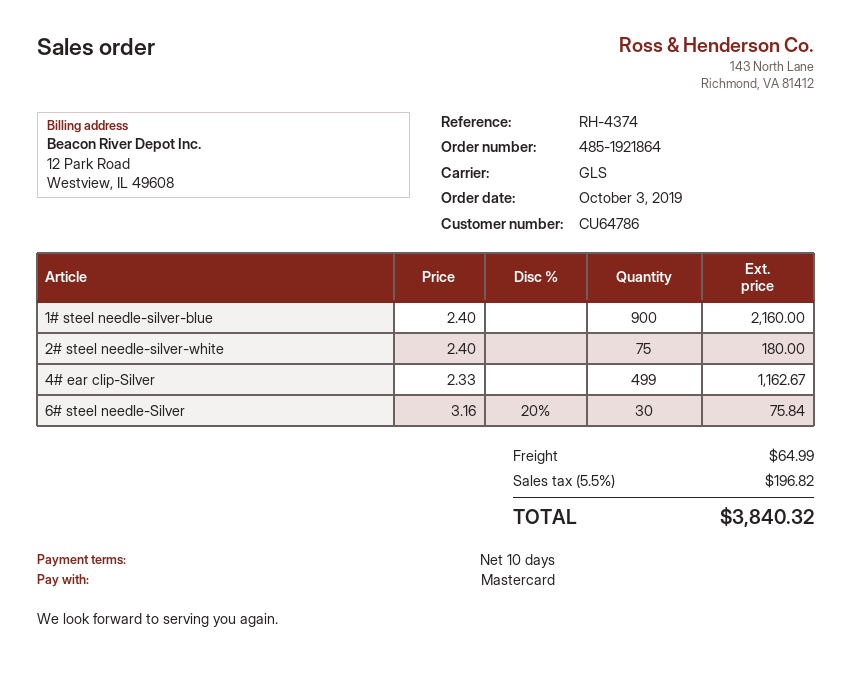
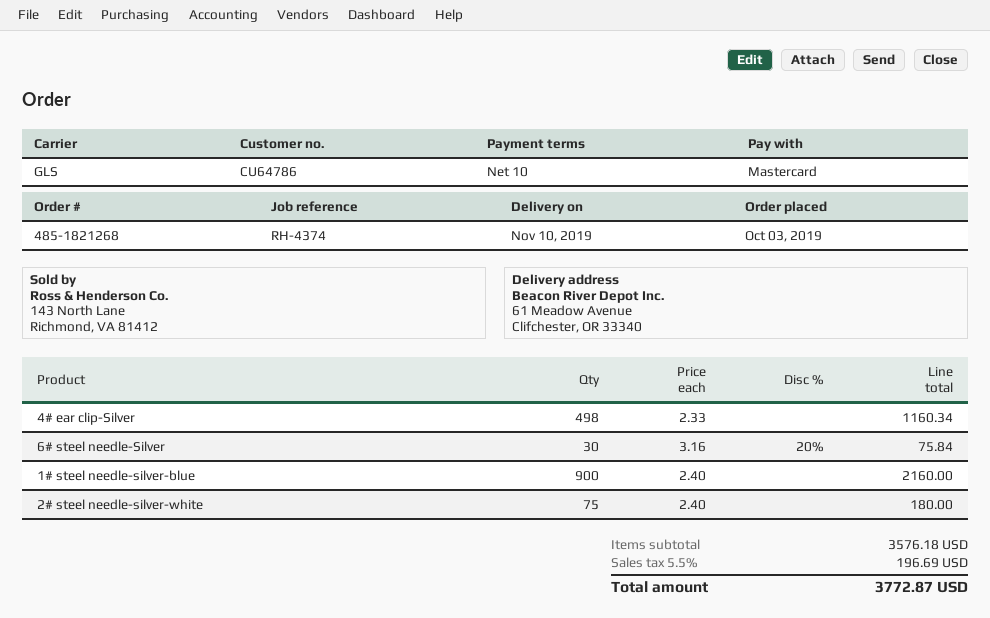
order number: 485-1921864 -> 485-1821268
4# ear clip-Silver: 499 x 2.33 = 1162.67 -> 498 x 2.33 = 1160.34
shipping: 64.99 -> none
tax: 5.5% = 196.82 -> 5.5% = 196.69
total: 3840.32 -> 3772.87

